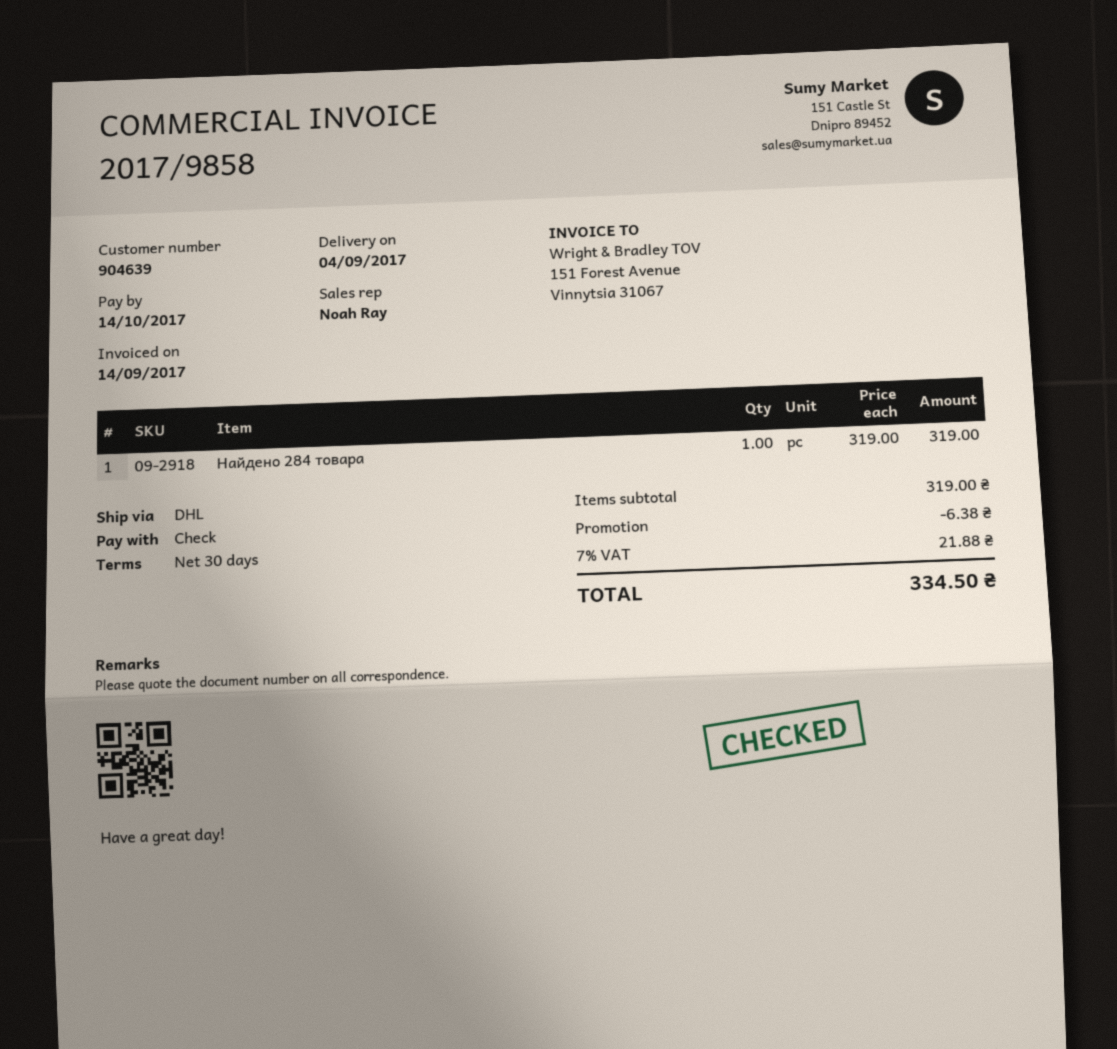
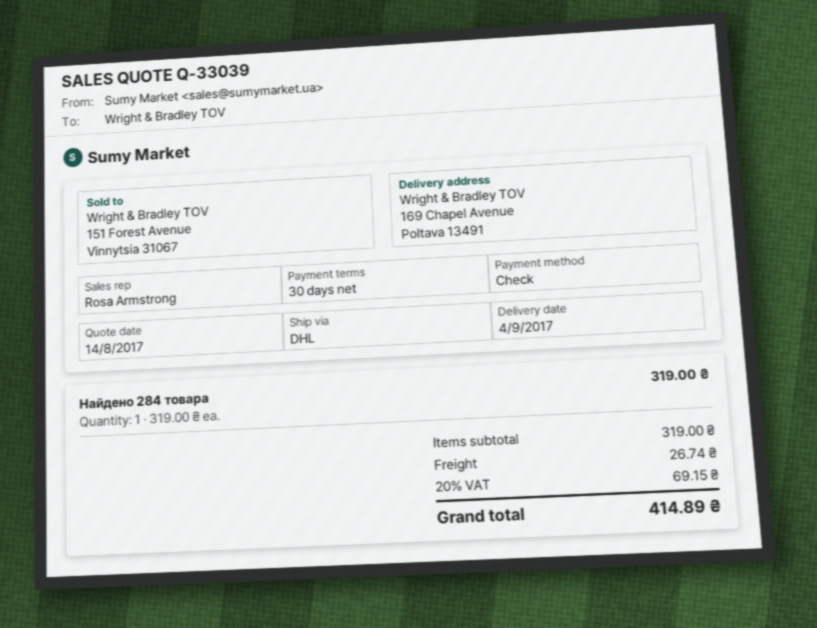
sales rep: Noah Ray -> Rosa Armstrong
discount: 6.38 -> none
shipping: none -> 26.74
tax: 7% = 21.88 -> 20% = 69.15
total: 334.50 -> 414.89

